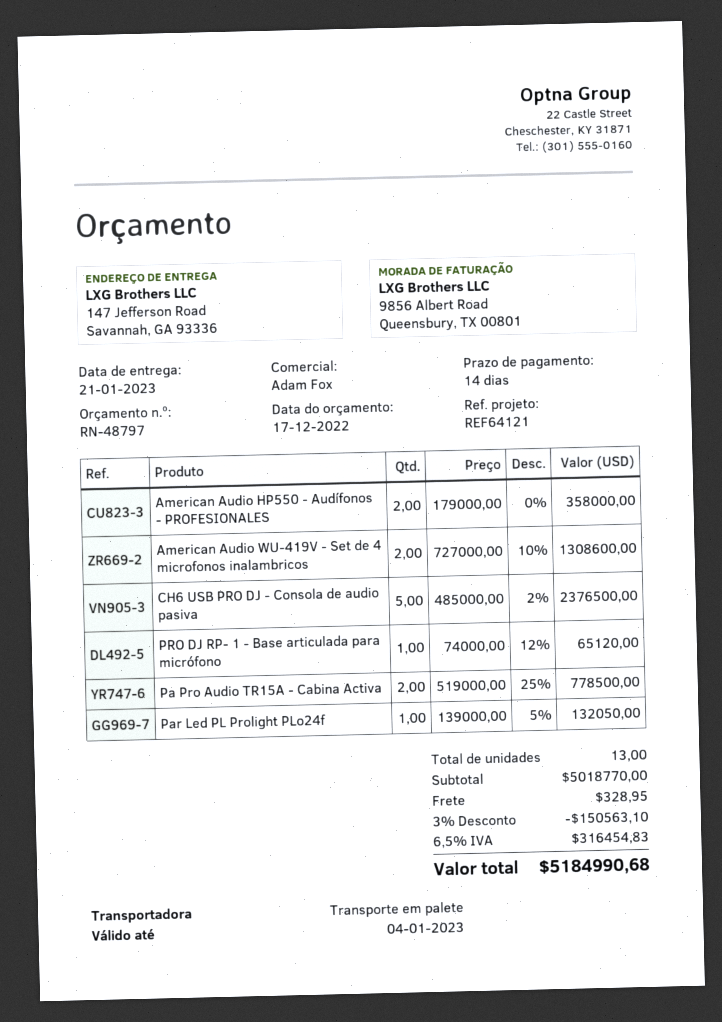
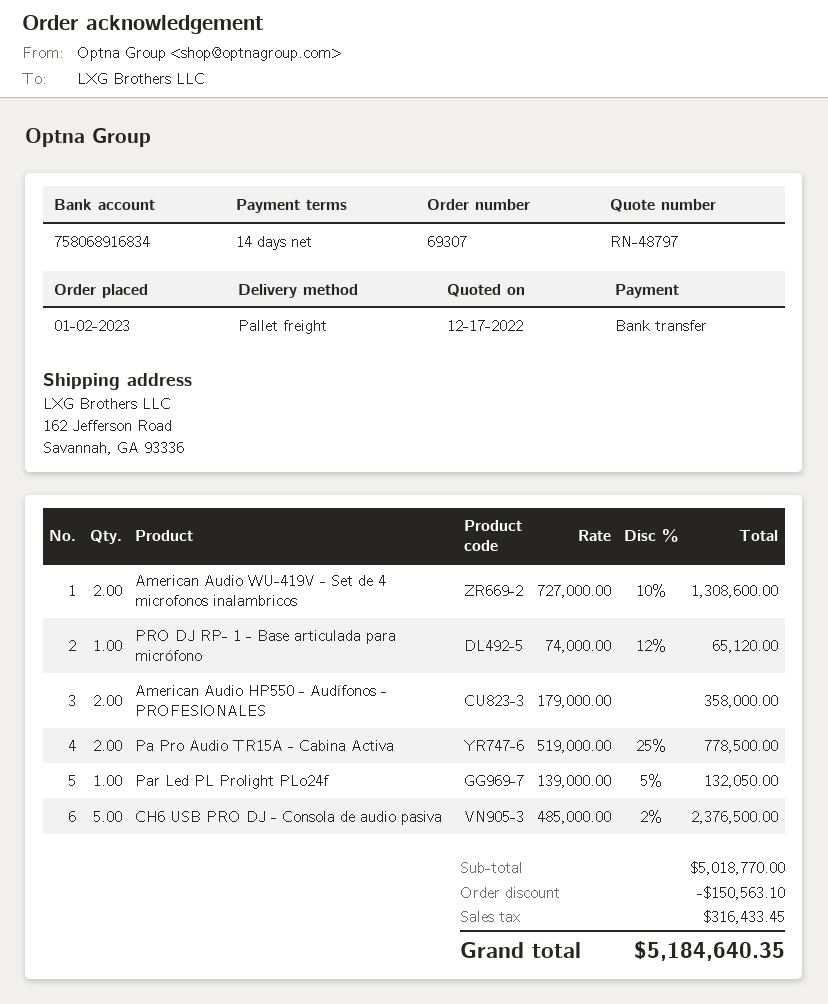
ship to: 147 Jefferson Road, Savannah, GA 93336 -> 162 Jefferson Road, Savannah, GA 93336
shipping: 328.95 -> none
tax: 316454.83 -> 316433.45
total: 5184990.68 -> 5184640.35

